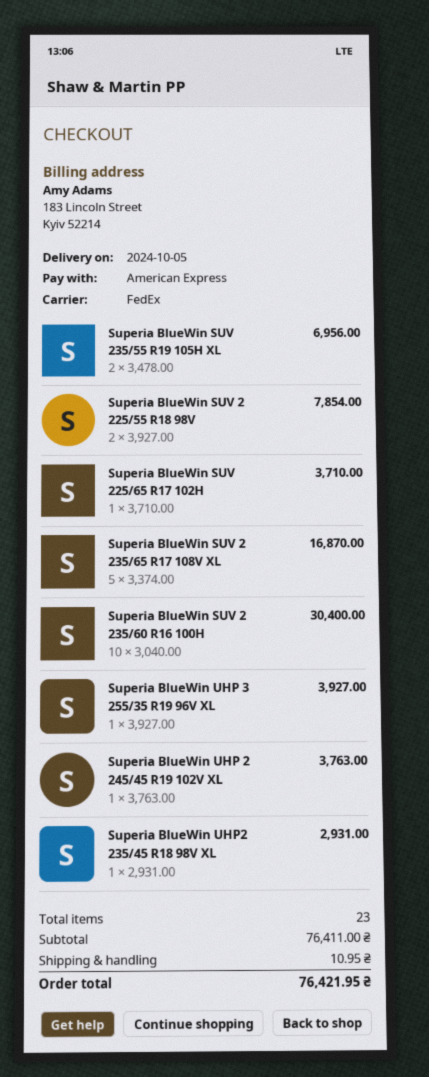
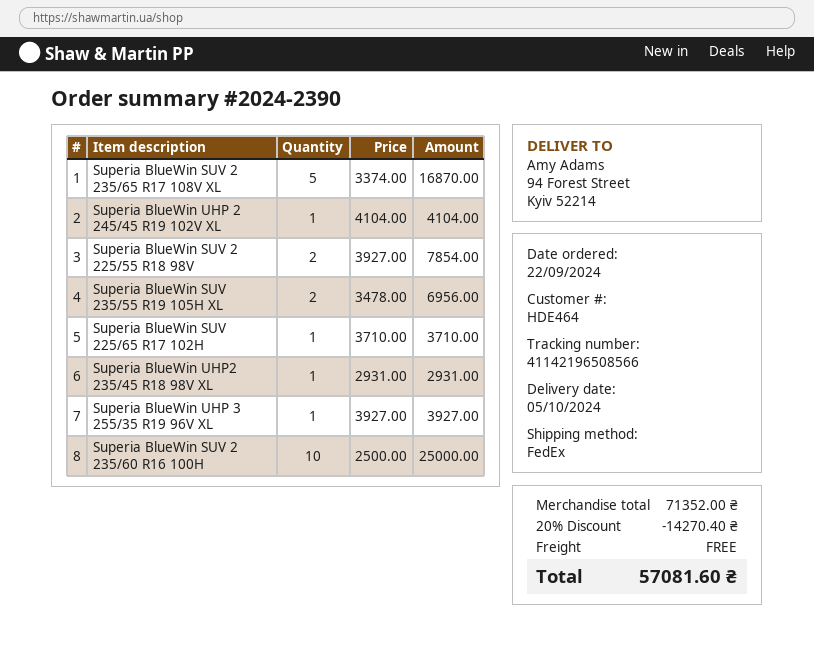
Superia BlueWin SUV 2 235/60 R16 100H: 10 x 3040.00 = 30400.00 -> 10 x 2500.00 = 25000.00
Superia BlueWin UHP 2 245/45 R19 102V XL: 1 x 3763.00 = 3763.00 -> 1 x 4104.00 = 4104.00
subtotal: 76411.00 -> 71352.00
discount: none -> 20% = 14270.40
shipping: 10.95 -> 0.00
total: 76421.95 -> 57081.60

